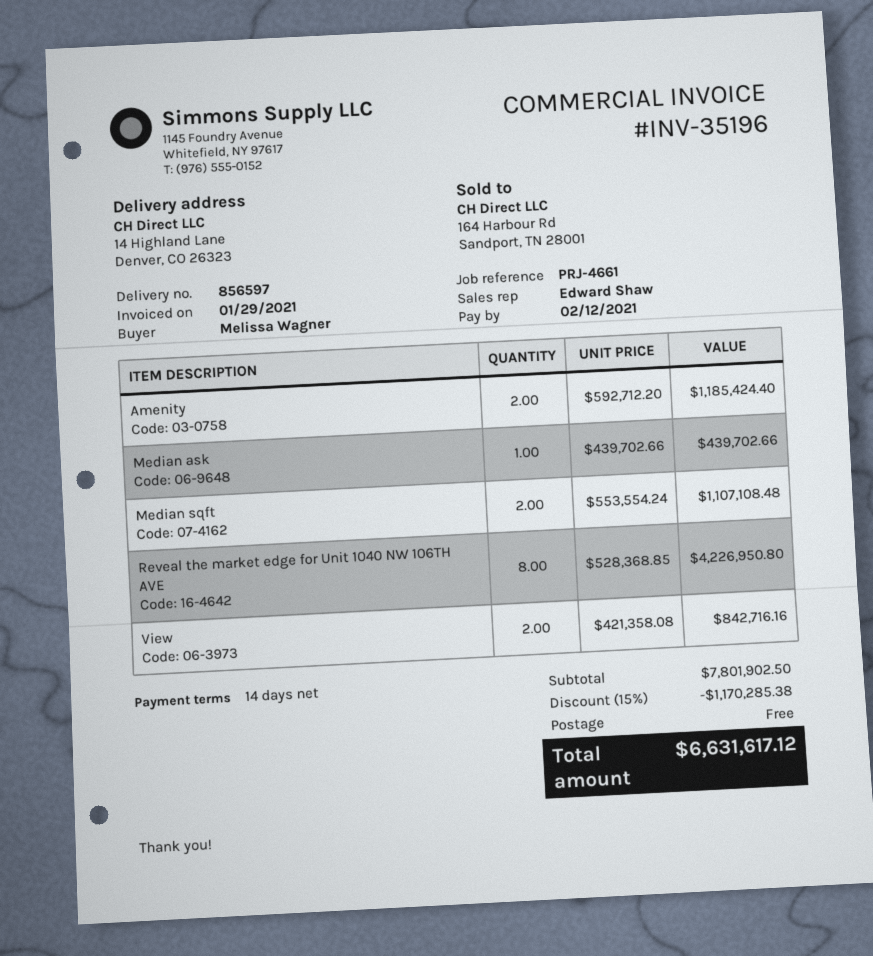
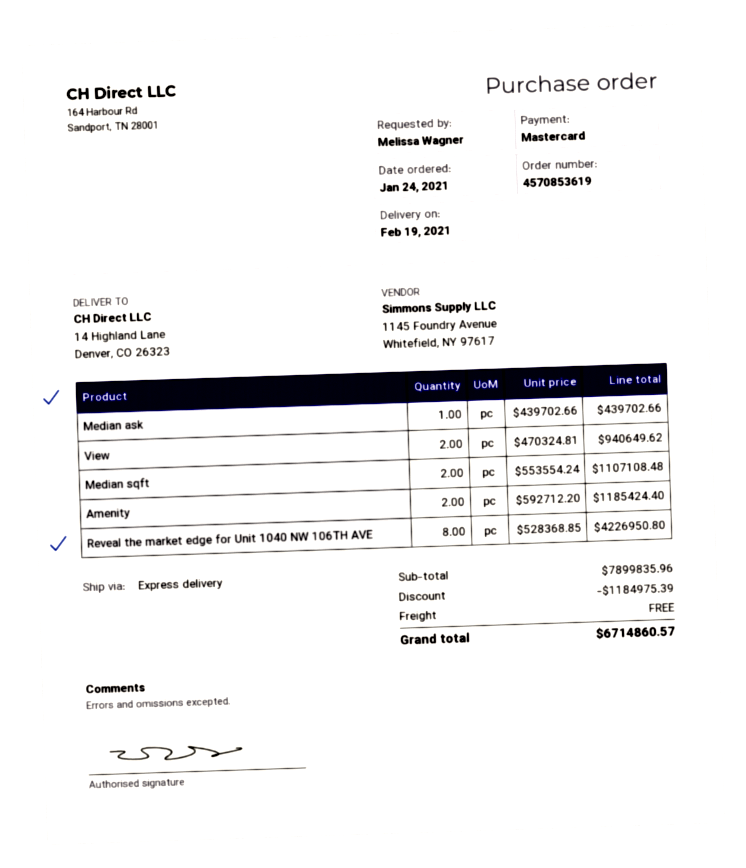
View: 2 x 421358.08 = 842716.16 -> 2 x 470324.81 = 940649.62
subtotal: 7801902.50 -> 7899835.96
discount: 1170285.38 -> 1184975.39
total: 6631617.12 -> 6714860.57

